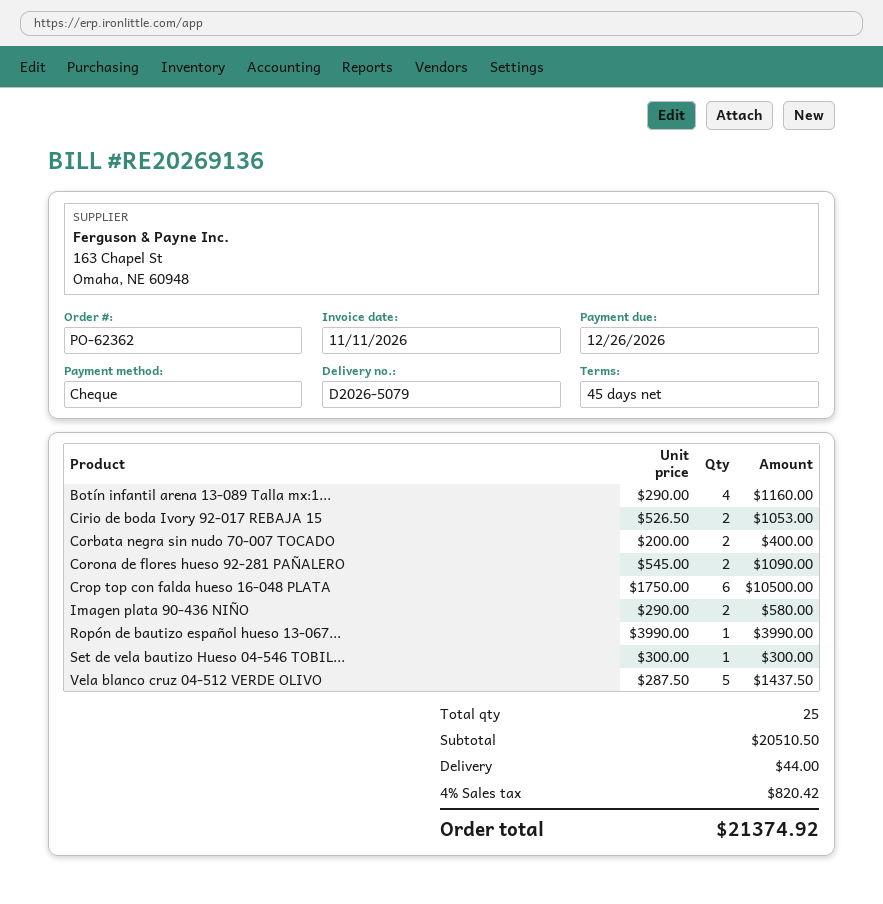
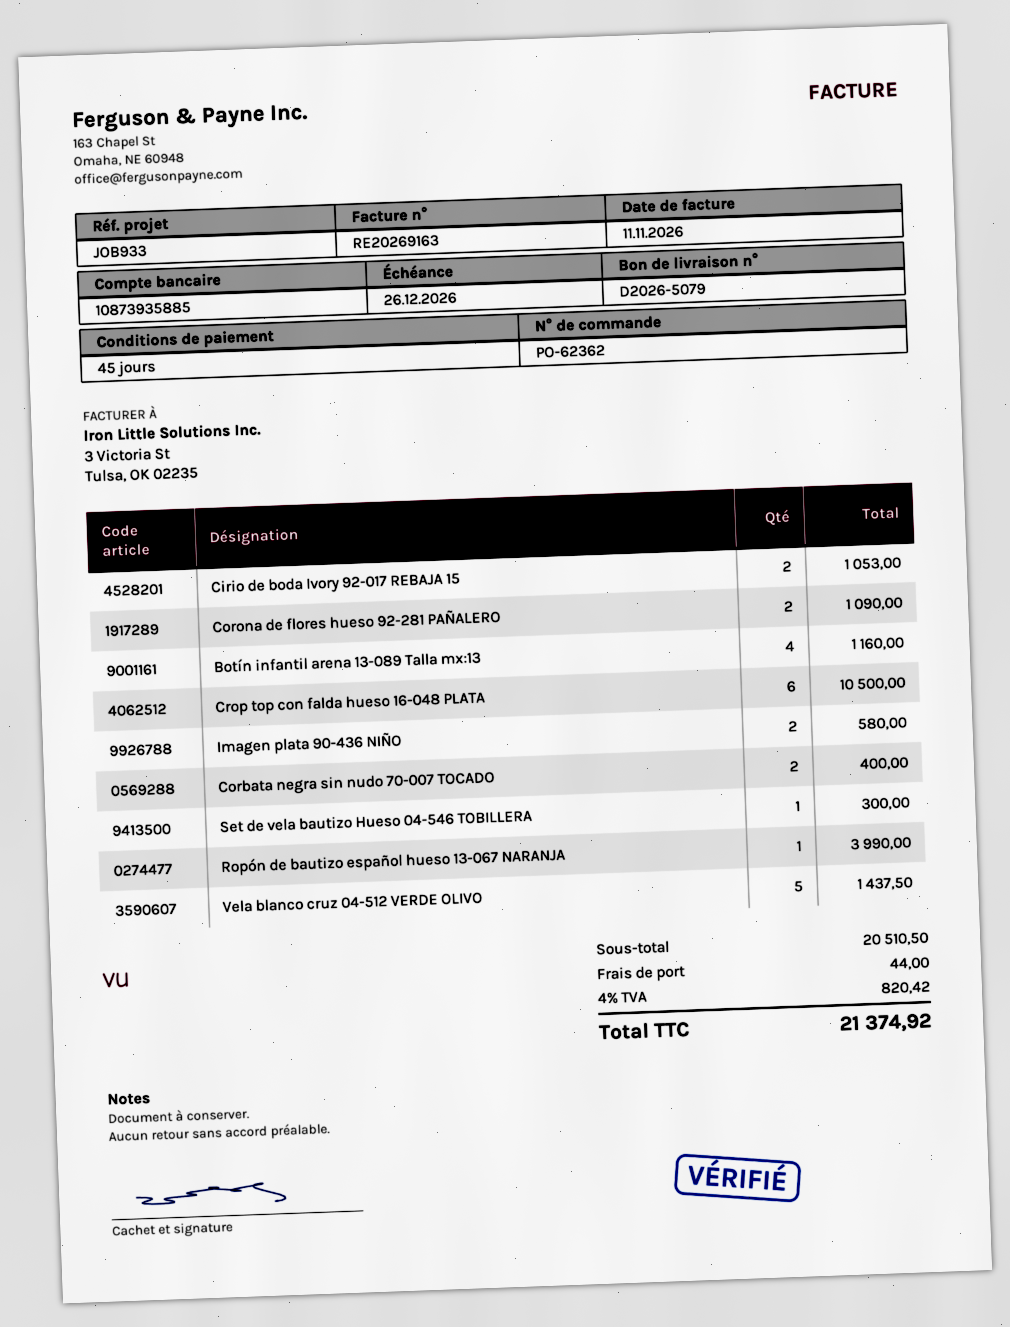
invoice number: RE20269136 -> RE20269163

